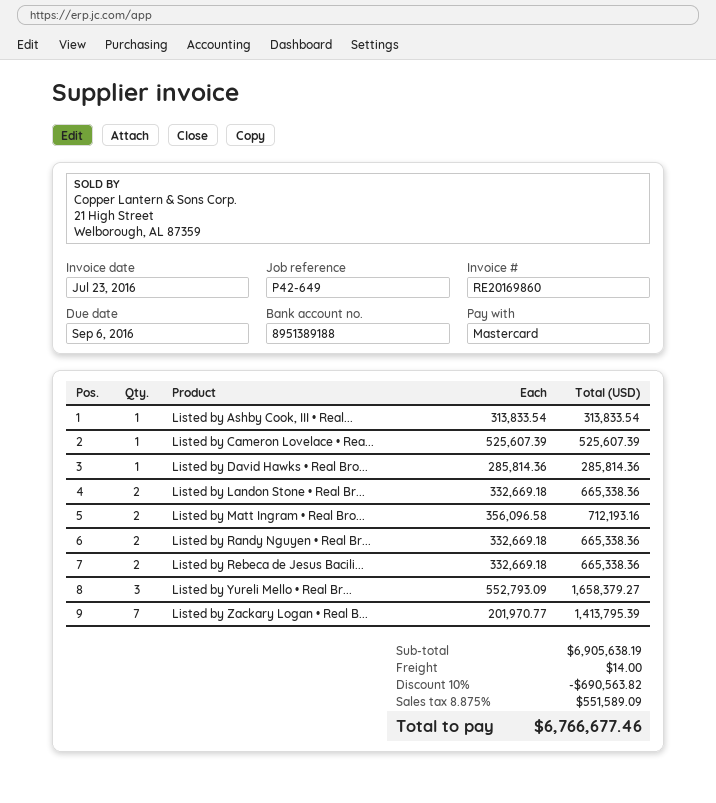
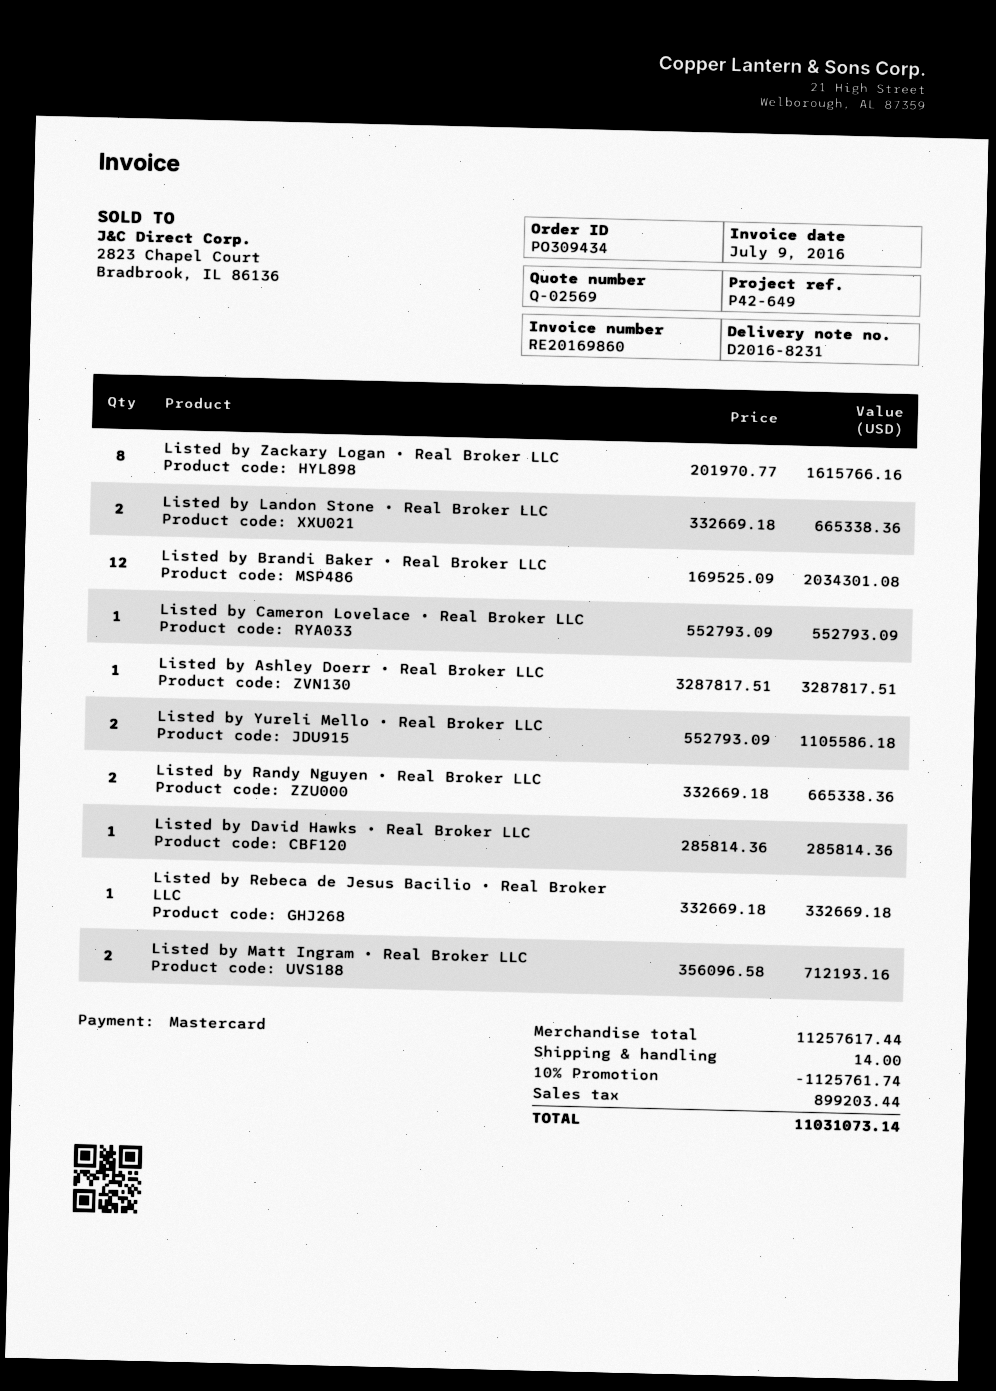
invoice date: 2016-07-23 -> 2016-07-09
Listed by Ashby Cook, III • Real...: 1 x 313833.54 = 313833.54 -> none
Listed by Cameron Lovelace • Rea...: 1 x 525607.39 = 525607.39 -> 1 x 552793.09 = 552793.09
Listed by Rebeca de Jesus Bacili...: 2 x 332669.18 = 665338.36 -> 1 x 332669.18 = 332669.18
Listed by Yureli Mello • Real Br...: 3 x 552793.09 = 1658379.27 -> 2 x 552793.09 = 1105586.18
Listed by Zackary Logan • Real B...: 7 x 201970.77 = 1413795.39 -> 8 x 201970.77 = 1615766.16
Listed by Brandi Baker • Real Broker LLC: none -> 12 x 169525.09 = 2034301.08
Listed by Ashley Doerr • Real Broker LLC: none -> 1 x 3287817.51 = 3287817.51
subtotal: 6905638.19 -> 11257617.44
discount: 10% = 690563.82 -> 10% = 1125761.74
tax: 551589.09 -> 899203.44
total: 6766677.46 -> 11031073.14

